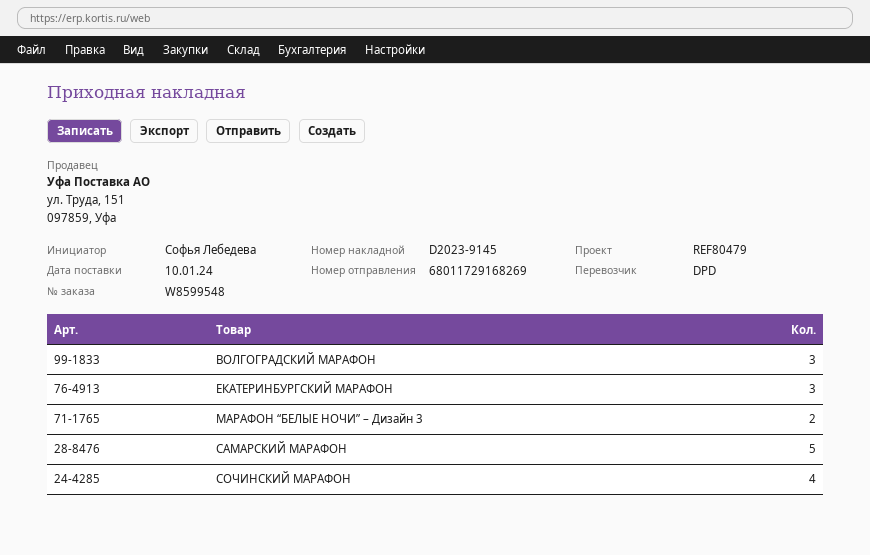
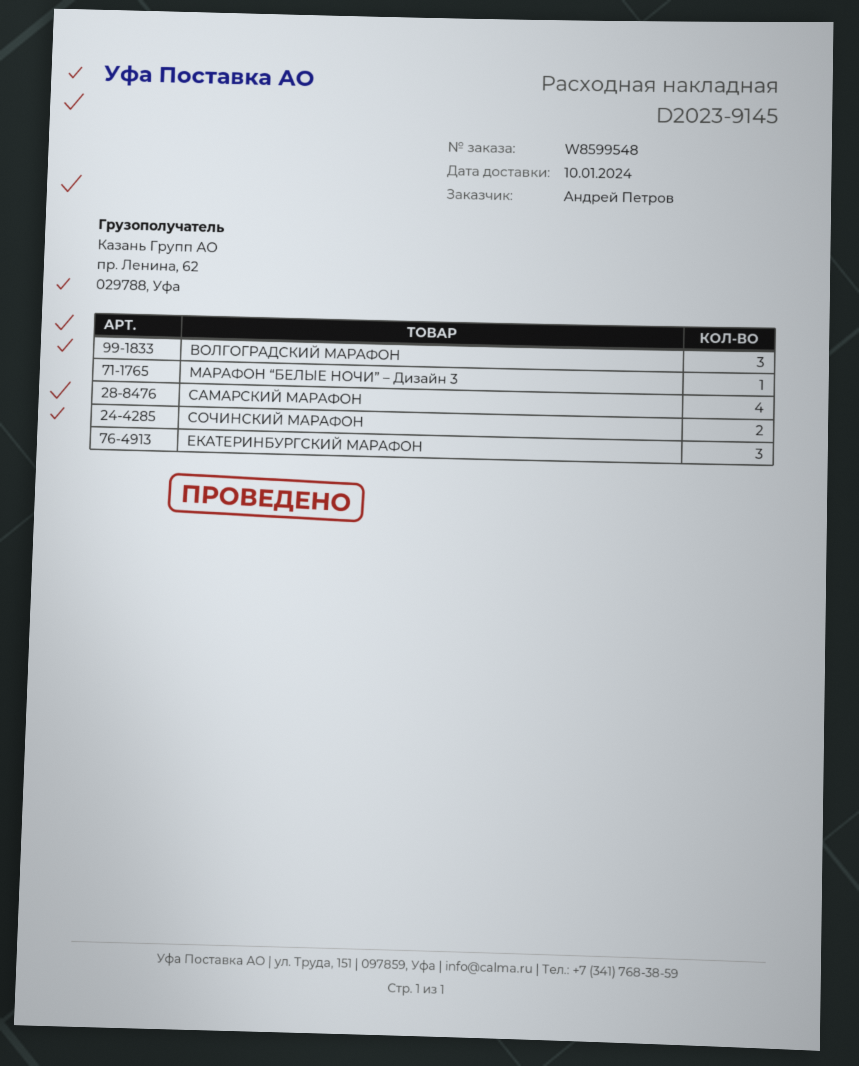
ordered by: Софья Лебедева -> Андрей Петров
МАРАФОН “БЕЛЫЕ НОЧИ” – Дизайн 3: 2 -> 1
САМАРСКИЙ МАРАФОН: 5 -> 4
СОЧИНСКИЙ МАРАФОН: 4 -> 2

